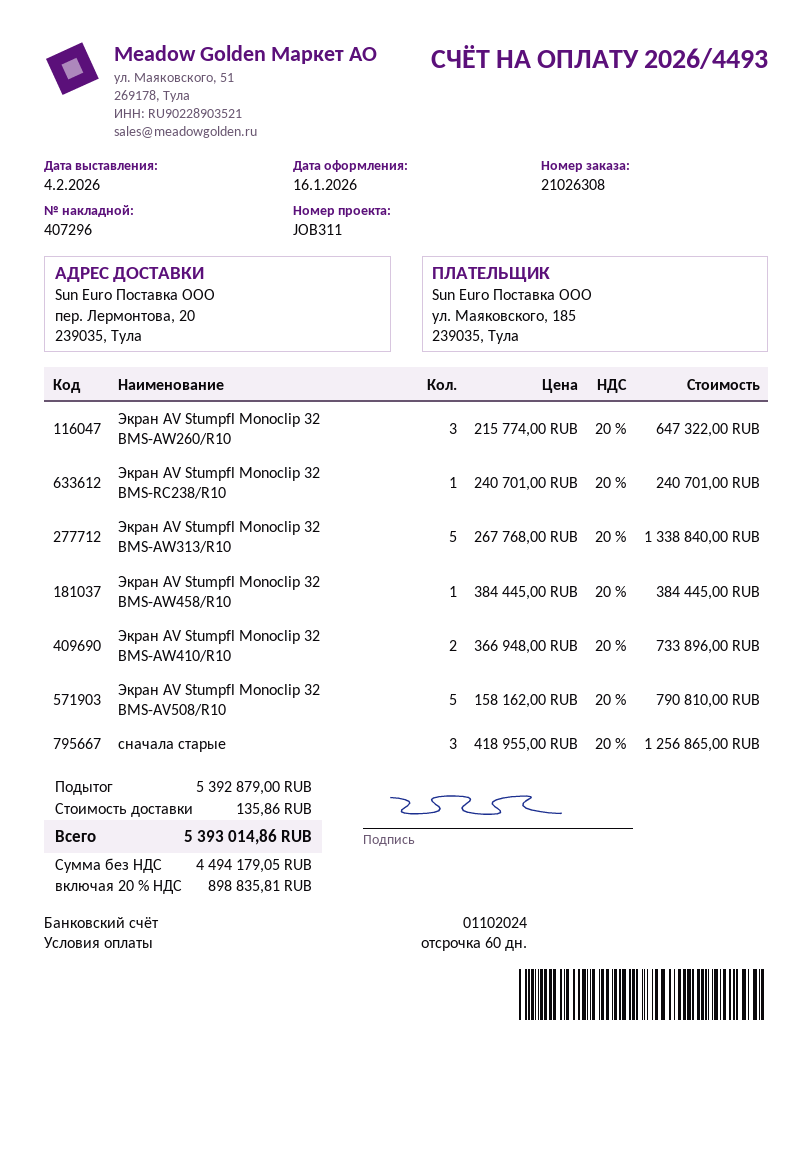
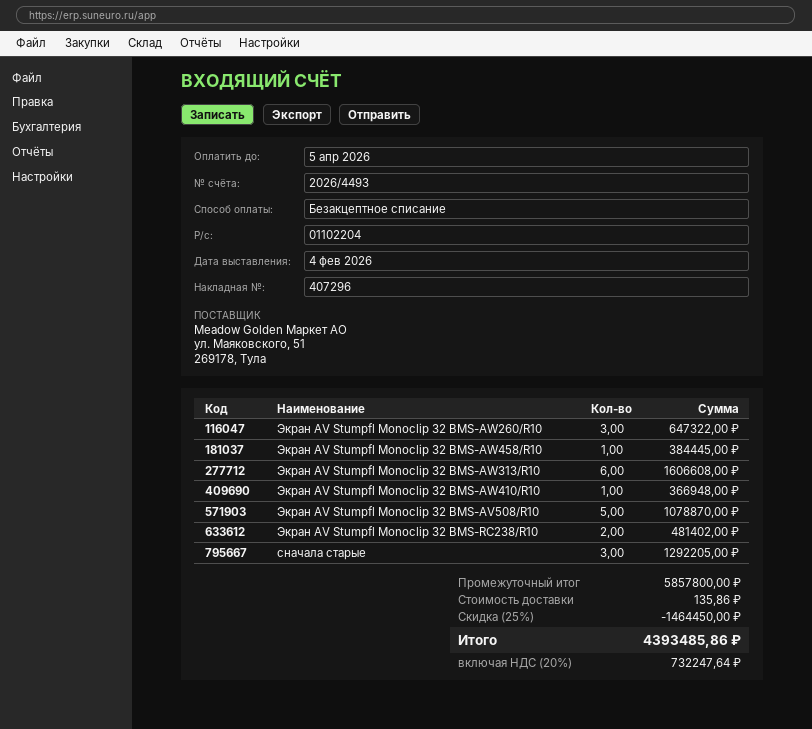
bank account: 01102024 -> 01102204
Экран AV Stumpfl Monoclip 32 BMS-RC238/R10: 1 for 240701.00 -> 2 for 481402.00
Экран AV Stumpfl Monoclip 32 BMS-AW313/R10: 5 for 1338840.00 -> 6 for 1606608.00
Экран AV Stumpfl Monoclip 32 BMS-AW410/R10: 2 for 733896.00 -> 1 for 366948.00
Экран AV Stumpfl Monoclip 32 BMS-AV508/R10: 5 for 790810.00 -> 5 for 1078870.00
сначала старые: 3 for 1256865.00 -> 3 for 1292205.00
subtotal: 5392879.00 -> 5857800.00
discount: none -> 25% = 1464450.00
tax: 20% = 898835.81 -> 20% = 732247.64
total: 5393014.86 -> 4393485.86

